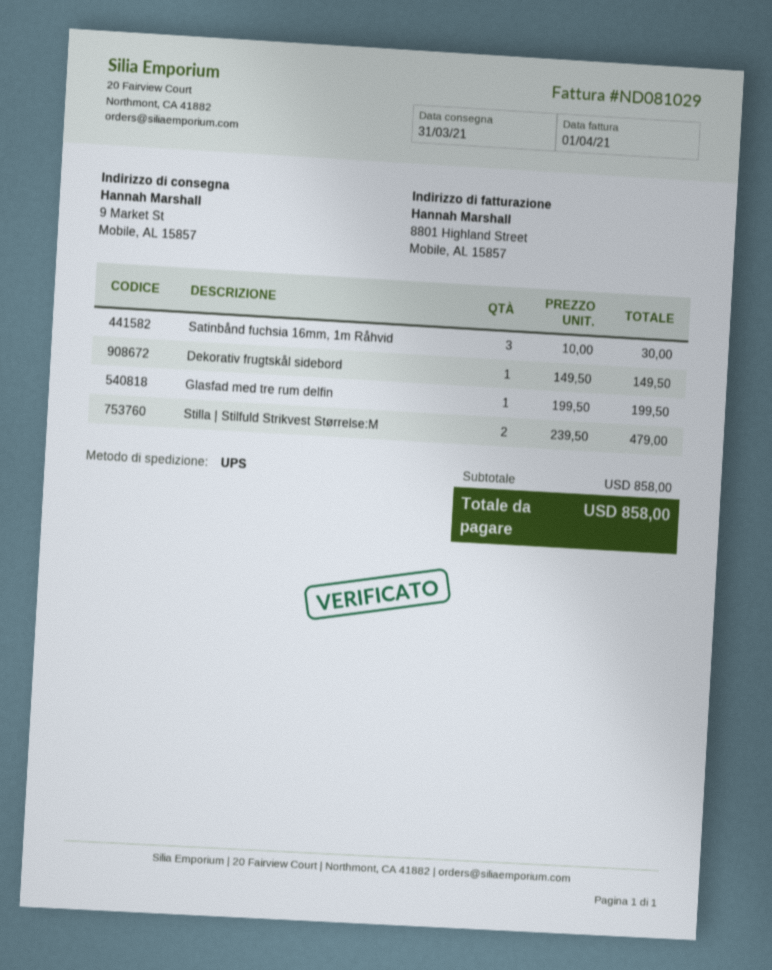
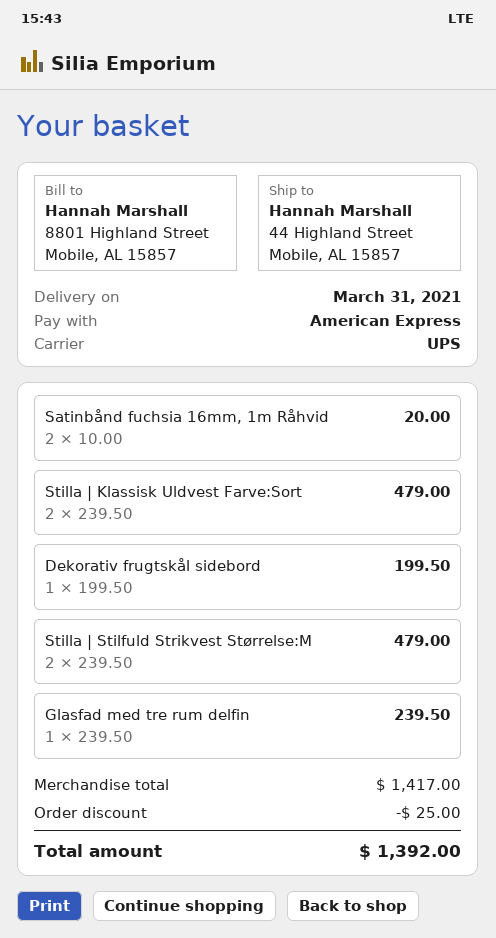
ship to: 9 Market St, Mobile, AL 15857 -> 44 Highland Street, Mobile, AL 15857
Satinbånd fuchsia 16mm, 1m Råhvid: 3 x 10.00 = 30.00 -> 2 x 10.00 = 20.00
Dekorativ frugtskål sidebord: 1 x 149.50 = 149.50 -> 1 x 199.50 = 199.50
Glasfad med tre rum delfin: 1 x 199.50 = 199.50 -> 1 x 239.50 = 239.50
Stilla | Klassisk Uldvest Farve:Sort: none -> 2 x 239.50 = 479.00
subtotal: 858.00 -> 1417.00
discount: none -> 25.00
total: 858.00 -> 1392.00

